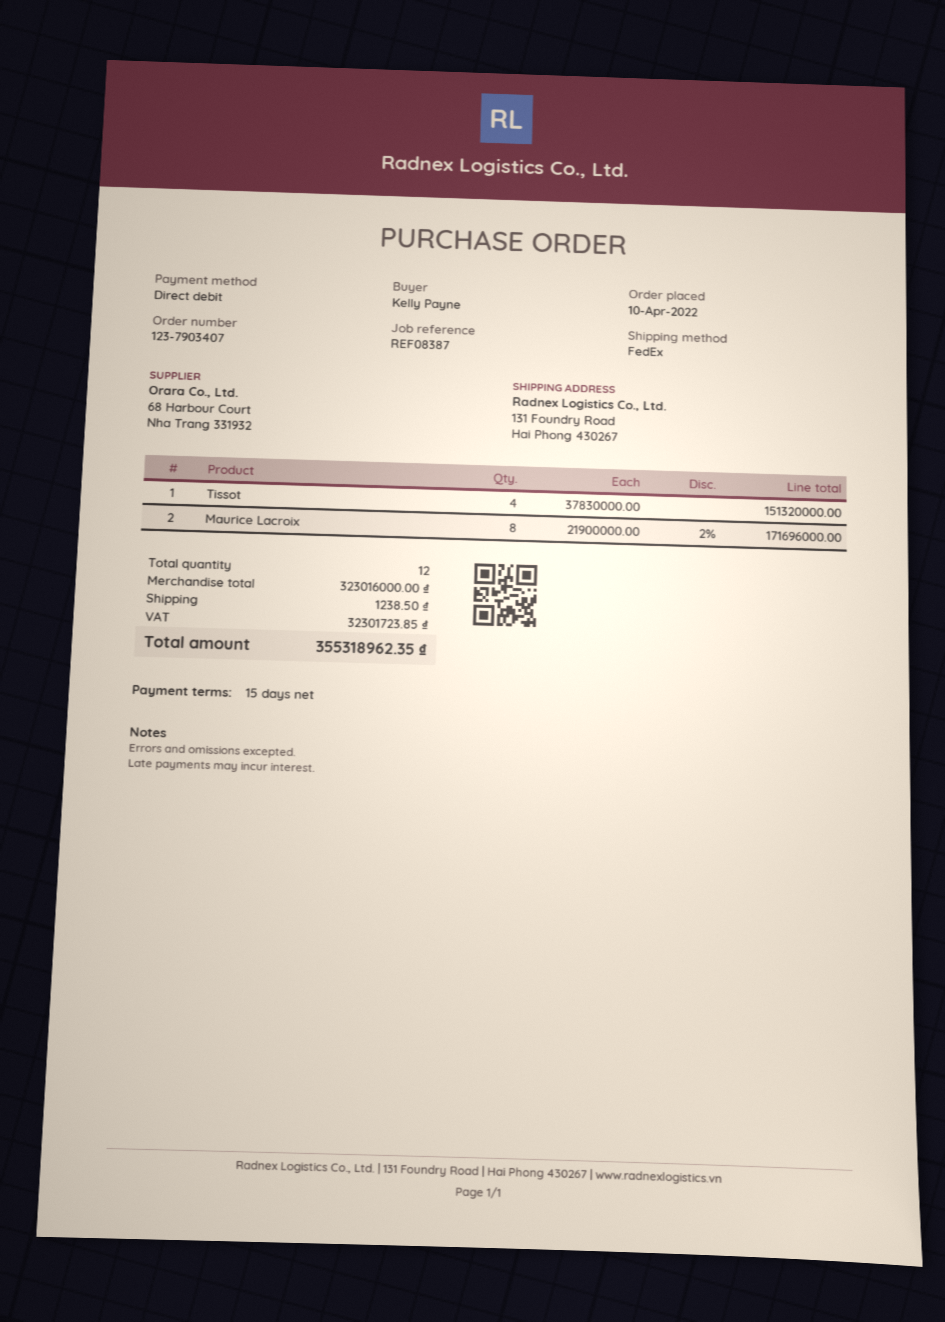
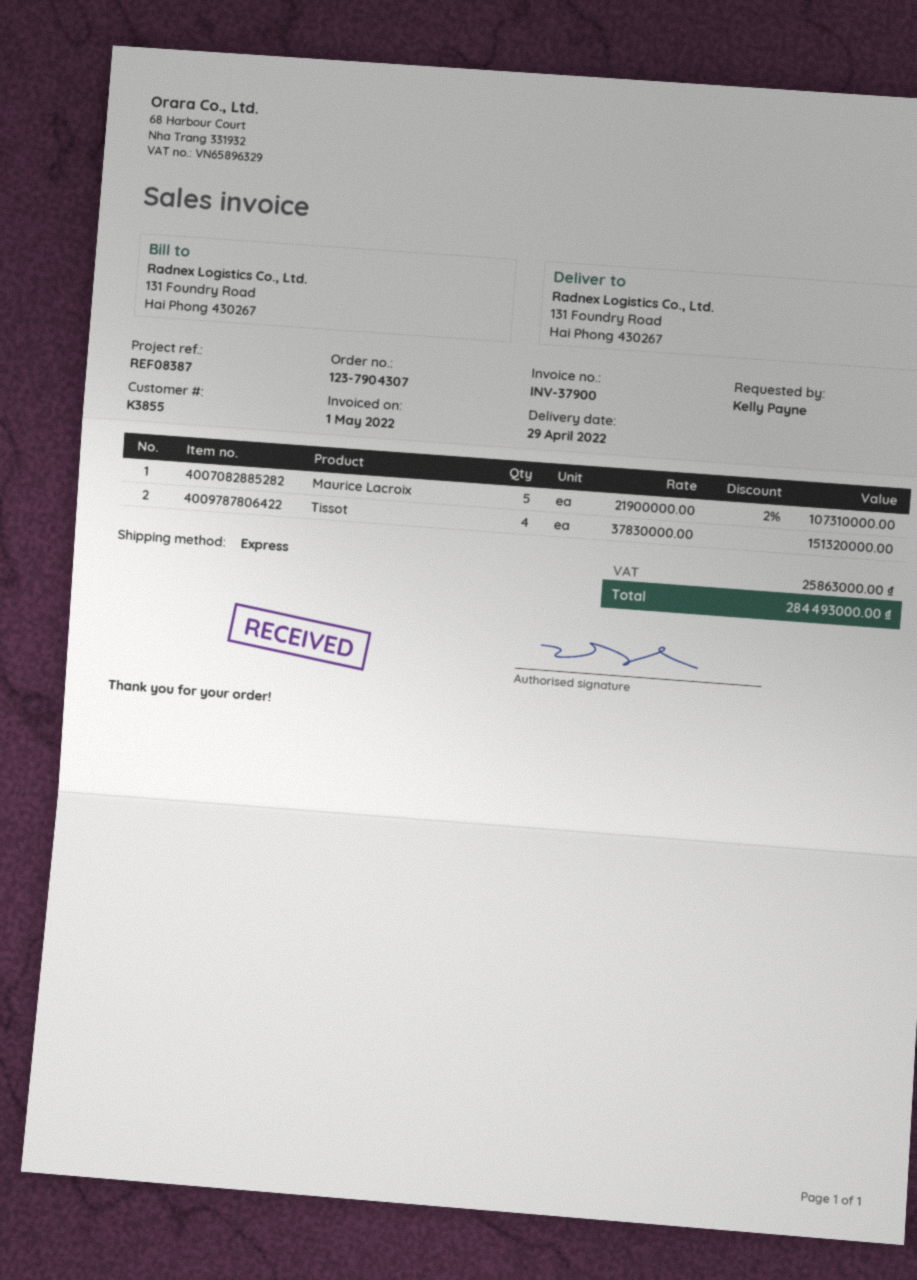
order number: 123-7903407 -> 123-7904307
shipping method: FedEx -> express
Maurice Lacroix: 8 x 21900000.00 - 2% = 171696000.00 -> 5 x 21900000.00 - 2% = 107310000.00
shipping: 1238.50 -> none
tax: 32301723.85 -> 25863000.00
total: 355318962.35 -> 284493000.00

